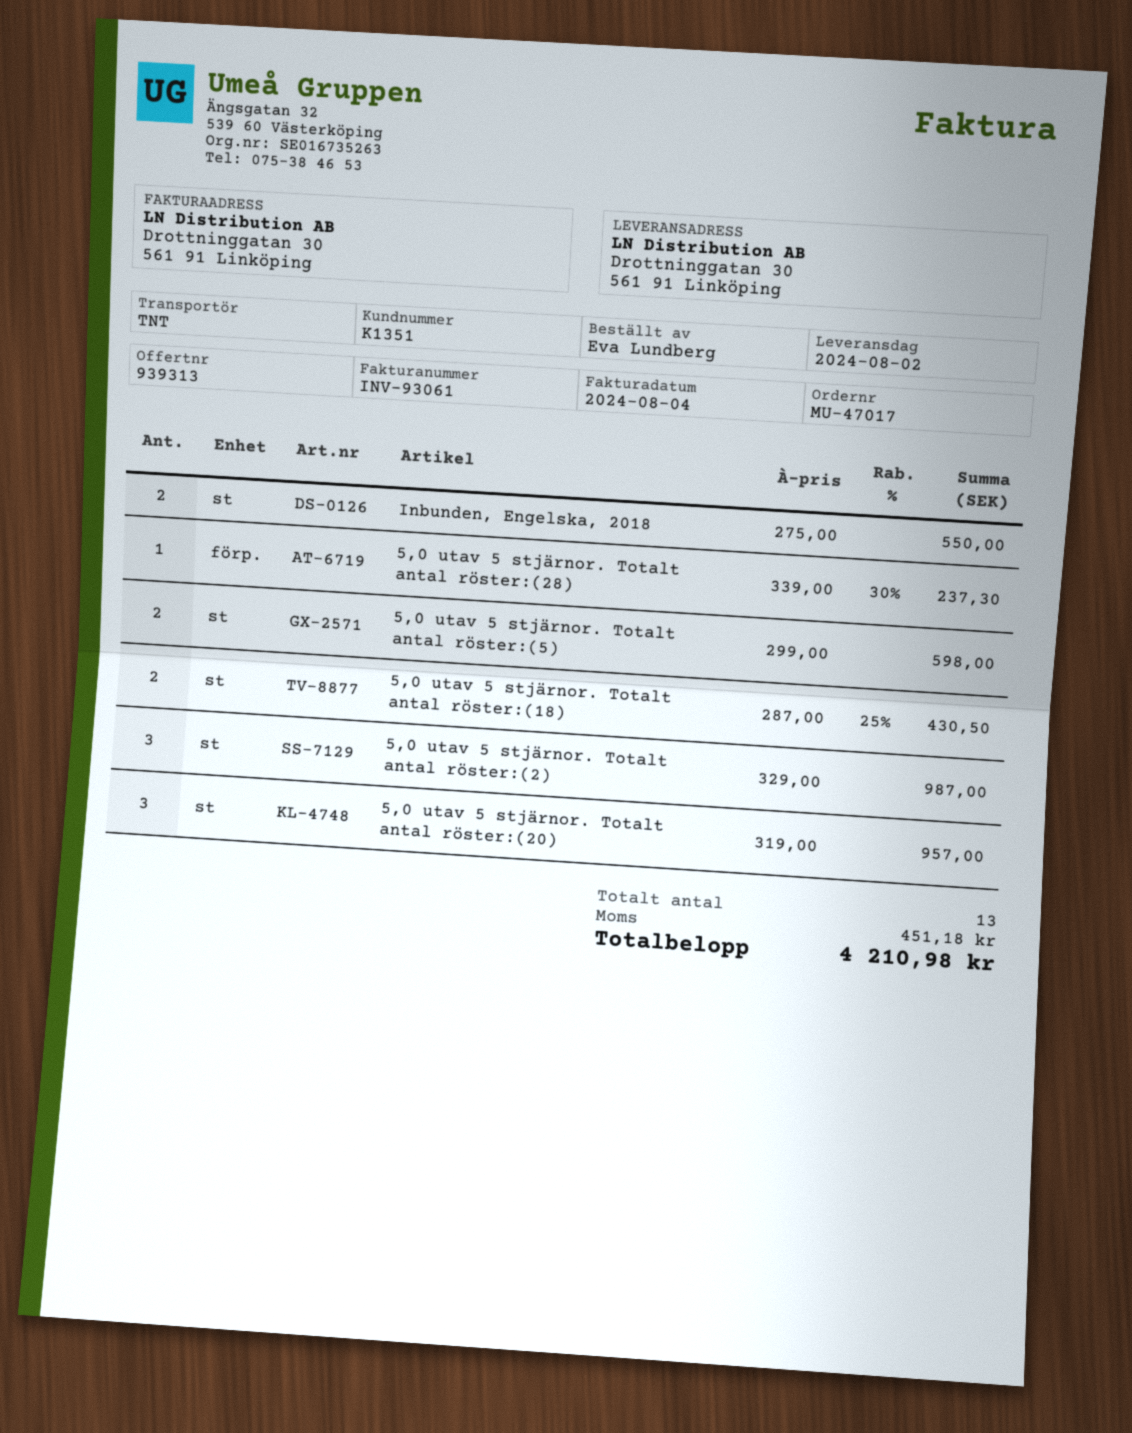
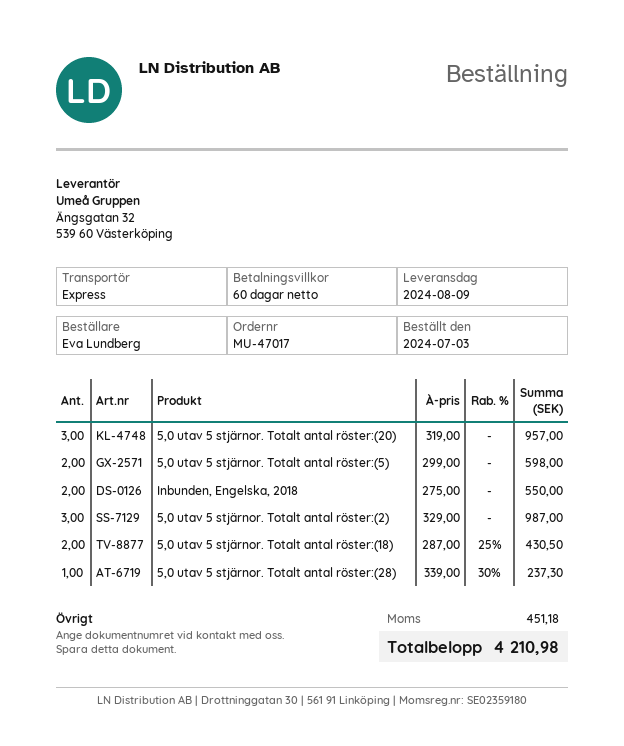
delivery date: 2024-08-02 -> 2024-08-09
shipping method: TNT -> express

